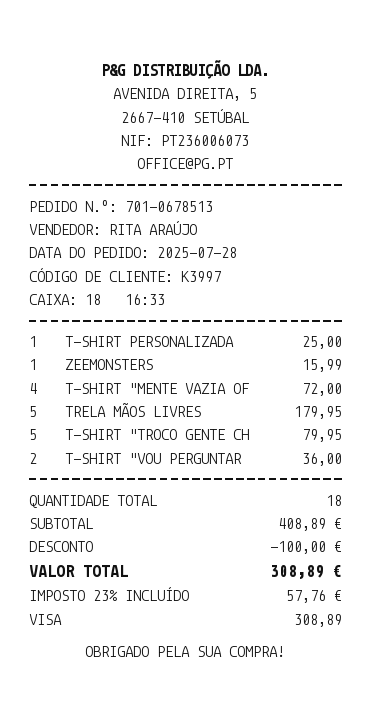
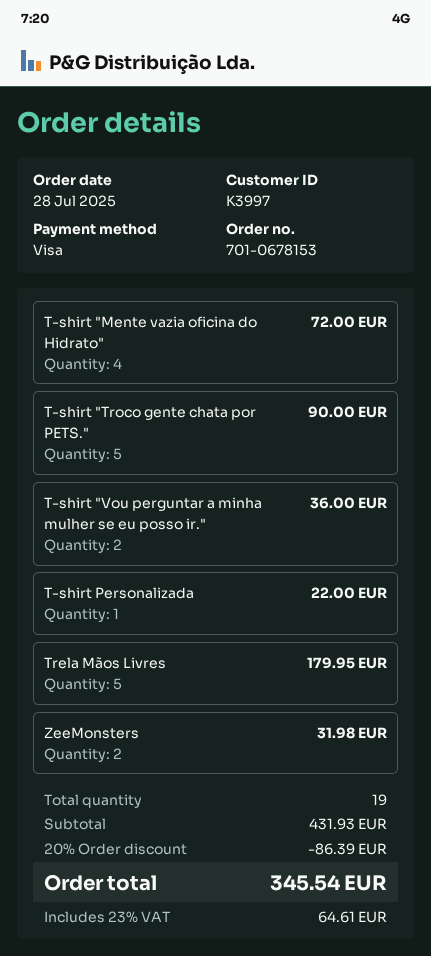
order number: 701-0678513 -> 701-0678153
T-SHIRT PERSONALIZADA: 1 for 25.00 -> 1 for 22.00
ZEEMONSTERS: 1 for 15.99 -> 2 for 31.98
T-SHIRT "TROCO GENTE CH: 5 for 79.95 -> 5 for 90.00
total quantity: 18 -> 19
subtotal: 408.89 -> 431.93
discount: 100.00 -> 86.39
tax: 23% = 57.76 -> 23% = 64.61
total: 308.89 -> 345.54

